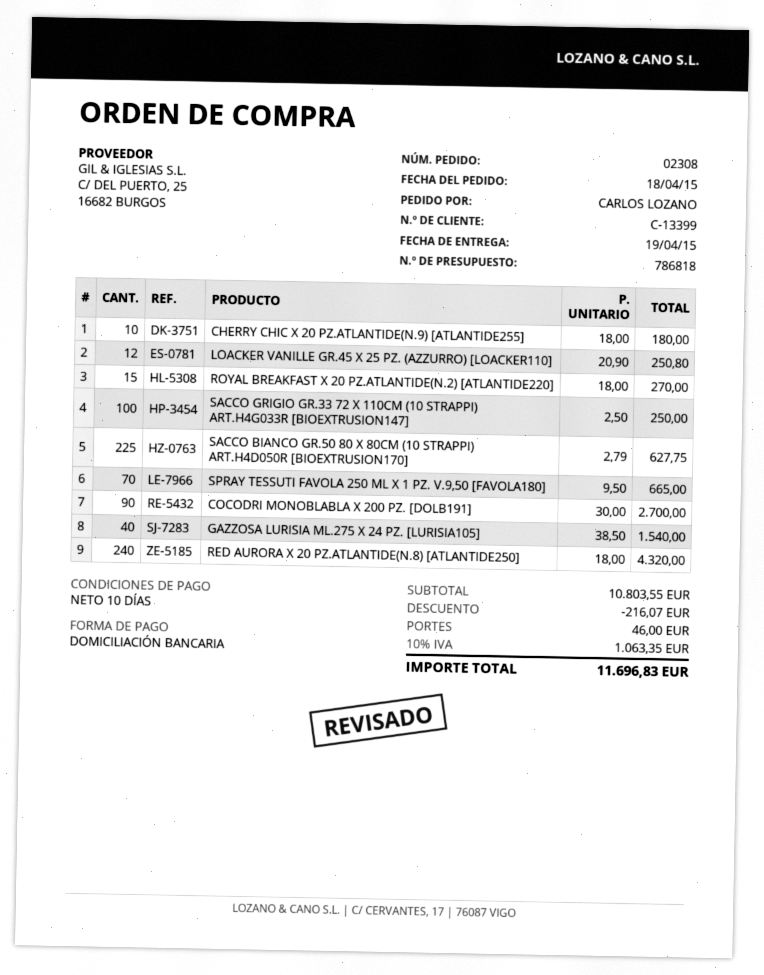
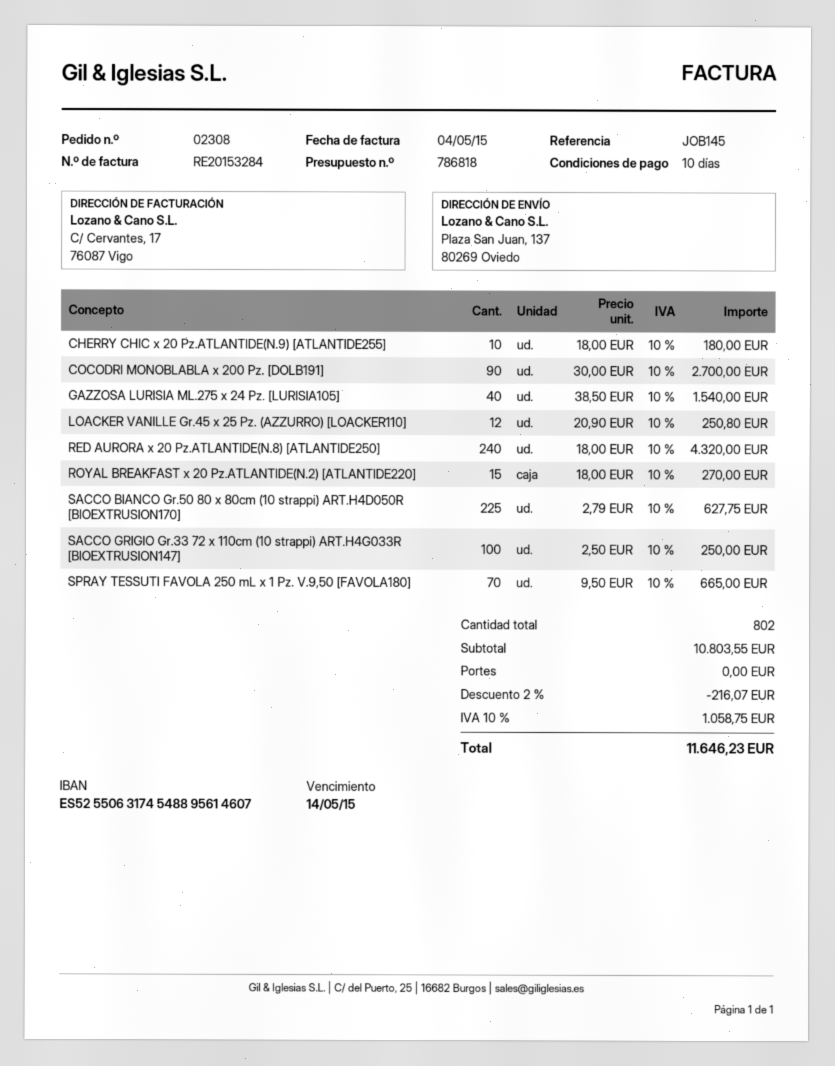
shipping: 46.00 -> 0.00
tax: 10% = 1063.35 -> 10% = 1058.75
total: 11696.83 -> 11646.23

